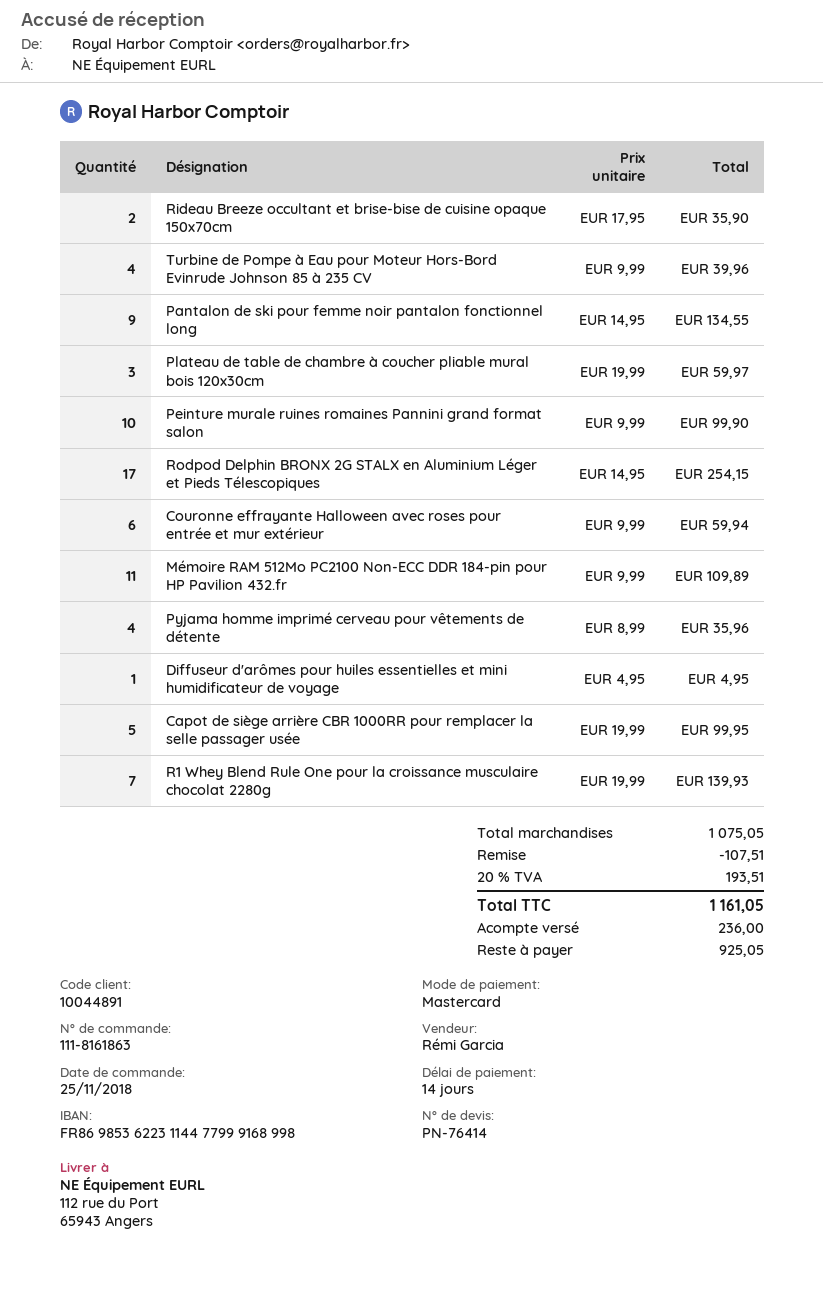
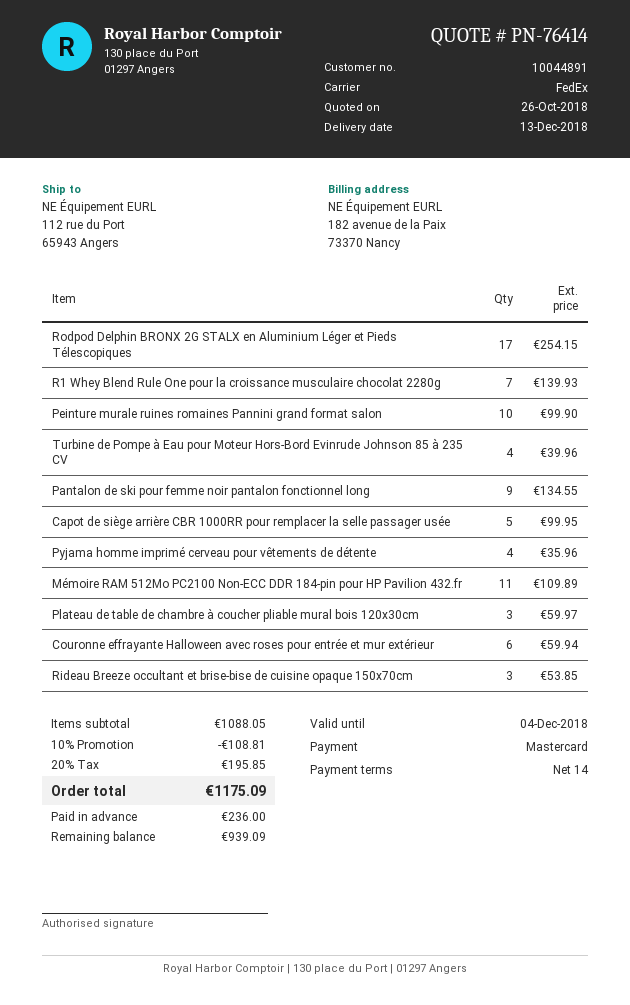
Rideau Breeze occultant et brise-bise de cuisine opaque 150x70cm: 2 for 35.90 -> 3 for 53.85
Diffuseur d'arômes pour huiles essentielles et mini humidificateur de voyage: 1 for 4.95 -> none
subtotal: 1075.05 -> 1088.05
discount: 107.51 -> 108.81
tax: 20% = 193.51 -> 20% = 195.85
total: 1161.05 -> 1175.09
balance: 925.05 -> 939.09

